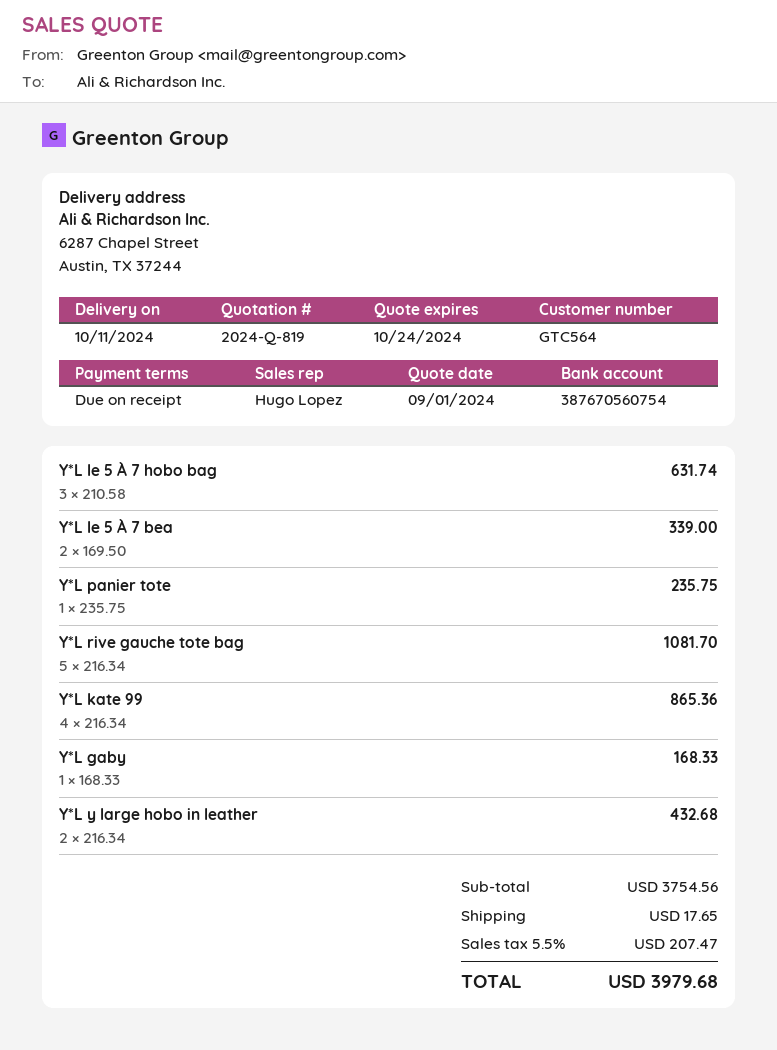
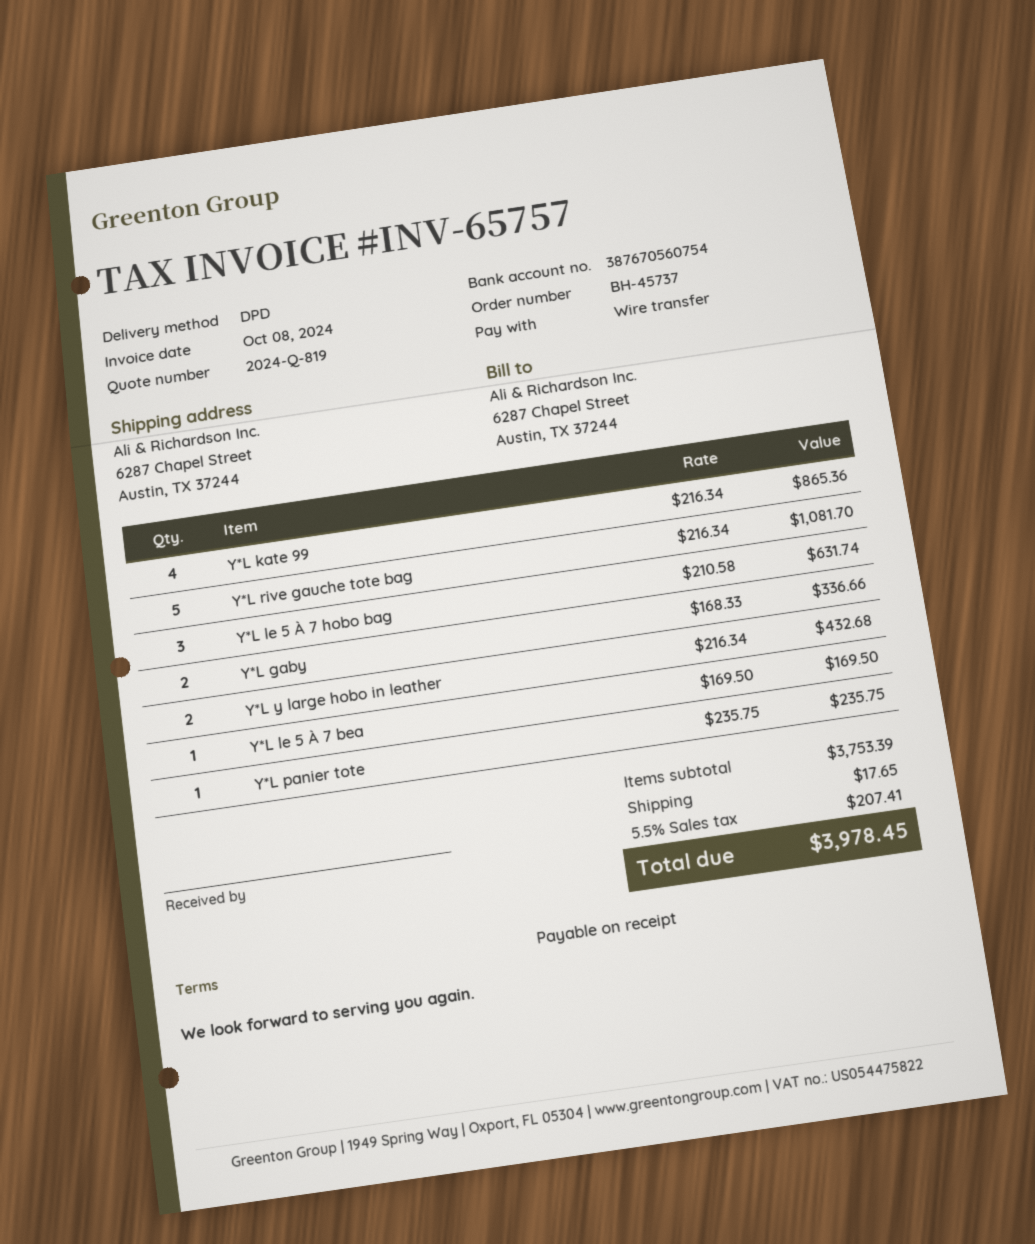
Y*L le 5 À 7 bea: 2 x 169.50 = 339.00 -> 1 x 169.50 = 169.50
Y*L gaby: 1 x 168.33 = 168.33 -> 2 x 168.33 = 336.66
subtotal: 3754.56 -> 3753.39
tax: 5.5% = 207.47 -> 5.5% = 207.41
total: 3979.68 -> 3978.45

